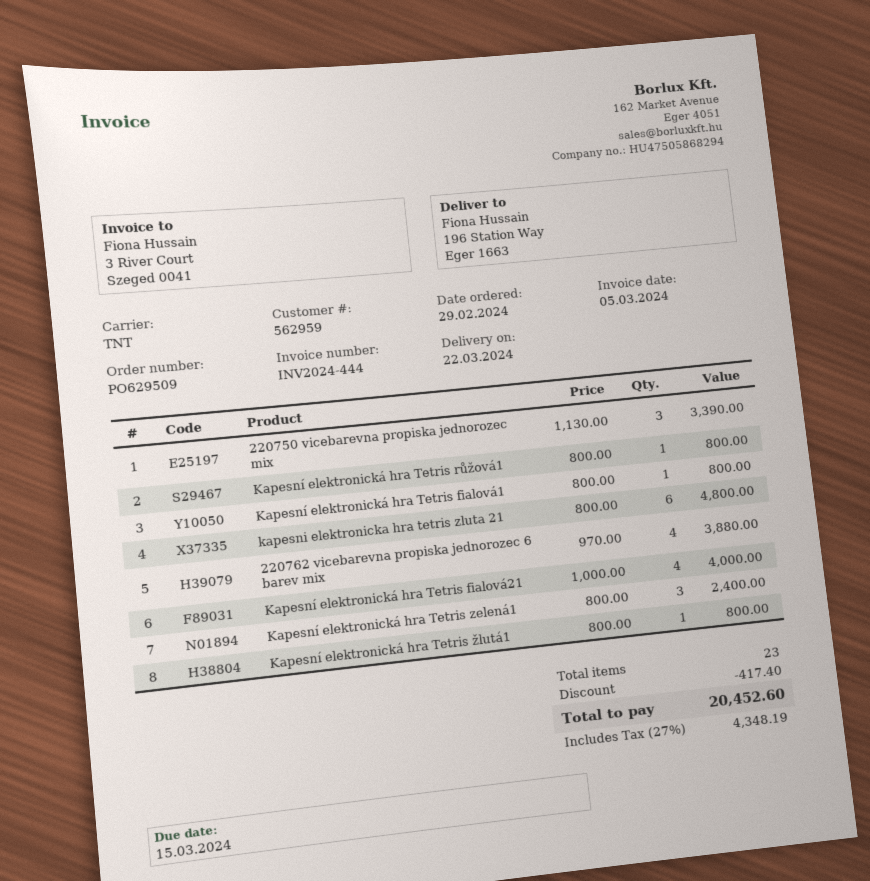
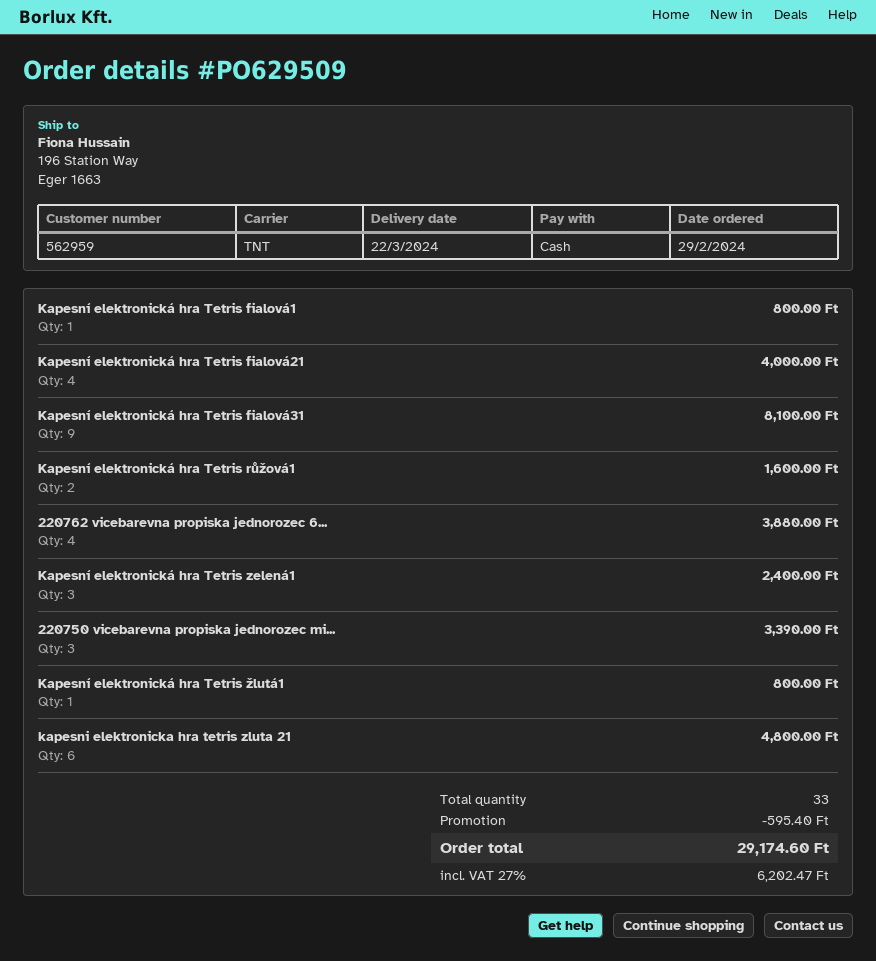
Kapesní elektronická hra Tetris růžová1: 1 for 800.00 -> 2 for 1600.00
Kapesní elektronická hra Tetris fialová31: none -> 9 for 8100.00
total quantity: 23 -> 33
discount: 417.40 -> 595.40
tax: 27% = 4348.19 -> 27% = 6202.47
total: 20452.60 -> 29174.60

